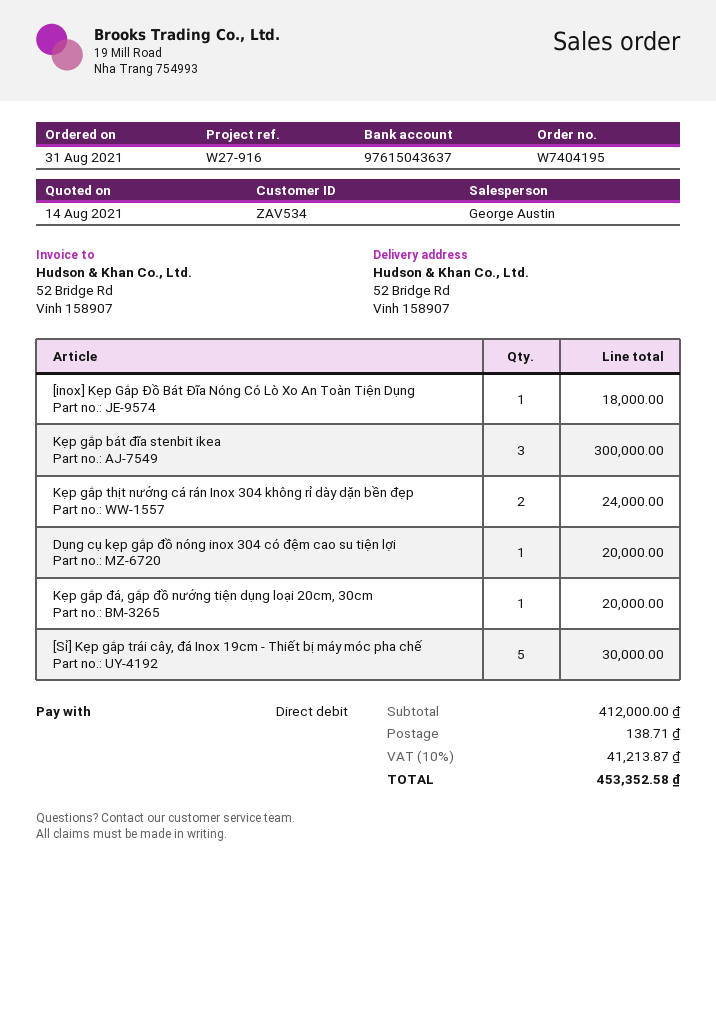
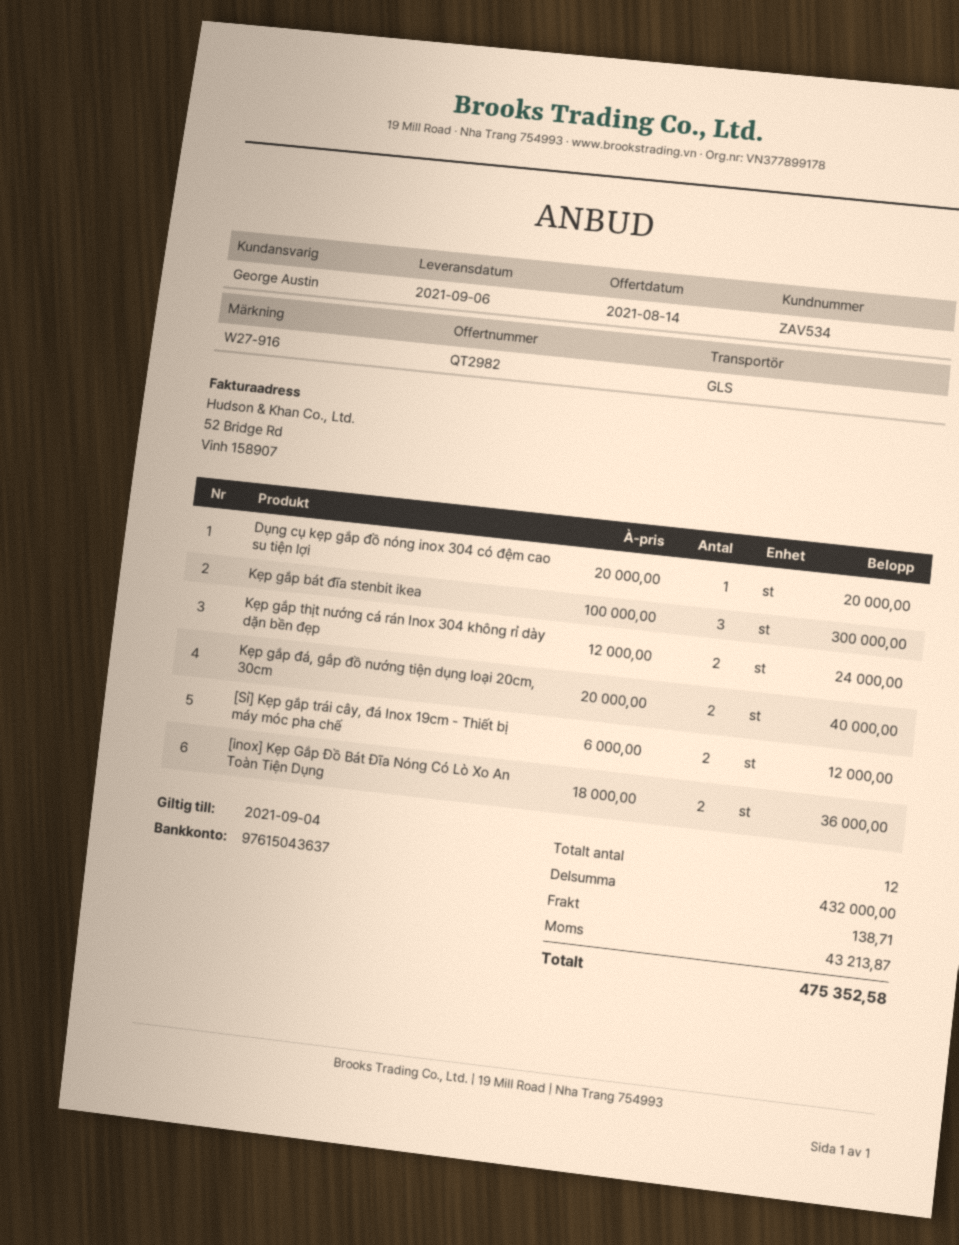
[inox] Kẹp Gắp Đồ Bát Đĩa Nóng Có Lò Xo An Toàn Tiện Dụng: 1 for 18000.00 -> 2 for 36000.00
Kẹp gắp đá, gắp đồ nướng tiện dụng loại 20cm, 30cm: 1 for 20000.00 -> 2 for 40000.00
[Sỉ] Kẹp gắp trái cây, đá Inox 19cm - Thiết bị máy móc pha chế: 5 for 30000.00 -> 2 for 12000.00
subtotal: 412000.00 -> 432000.00
tax: 41213.87 -> 43213.87
total: 453352.58 -> 475352.58

